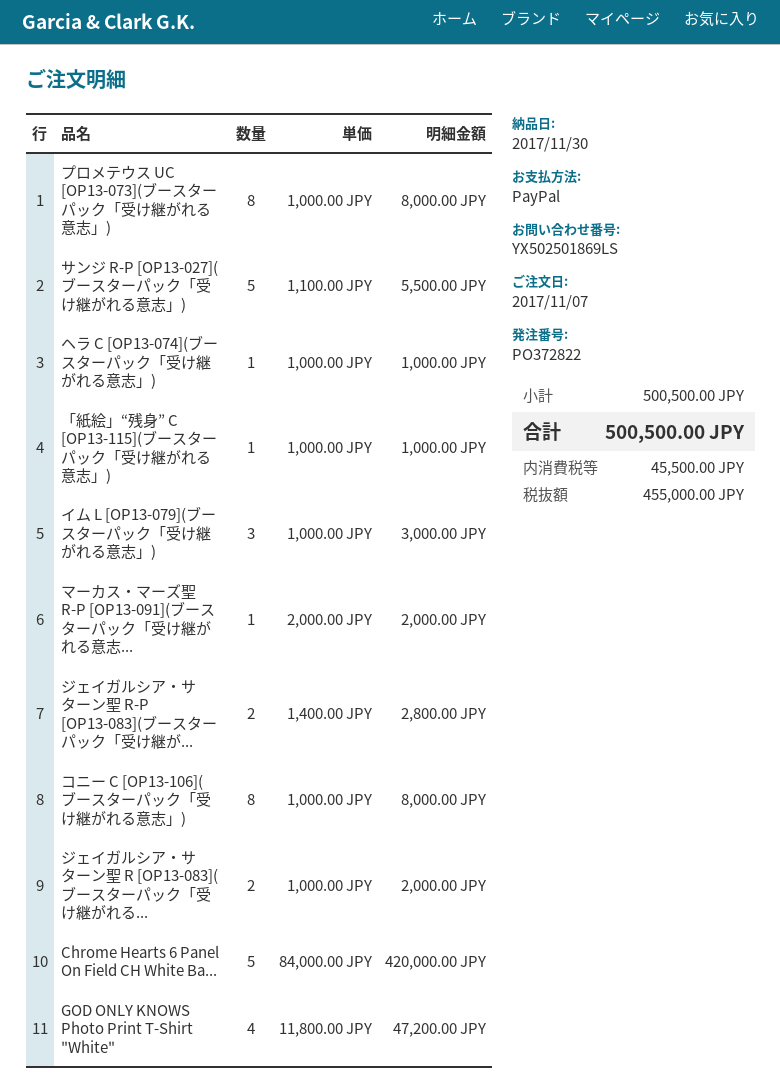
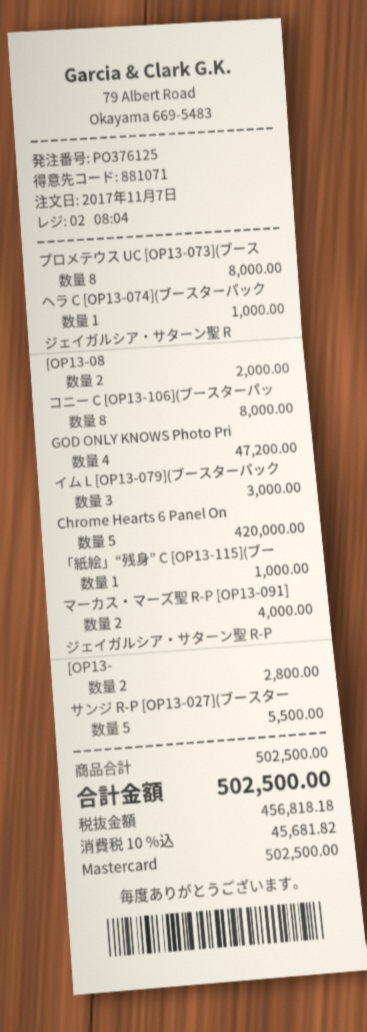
order number: PO372822 -> PO376125
payment method: PayPal -> Mastercard
マーカス・マーズ聖 R-P [OP13-091](ブースターパック「受け継がれる意志...: 1 for 2000.00 -> 2 for 4000.00
subtotal: 500500.00 -> 502500.00
net: 455000.00 -> 456818.18
tax: 45500.00 -> 45681.82
total: 500500.00 -> 502500.00

